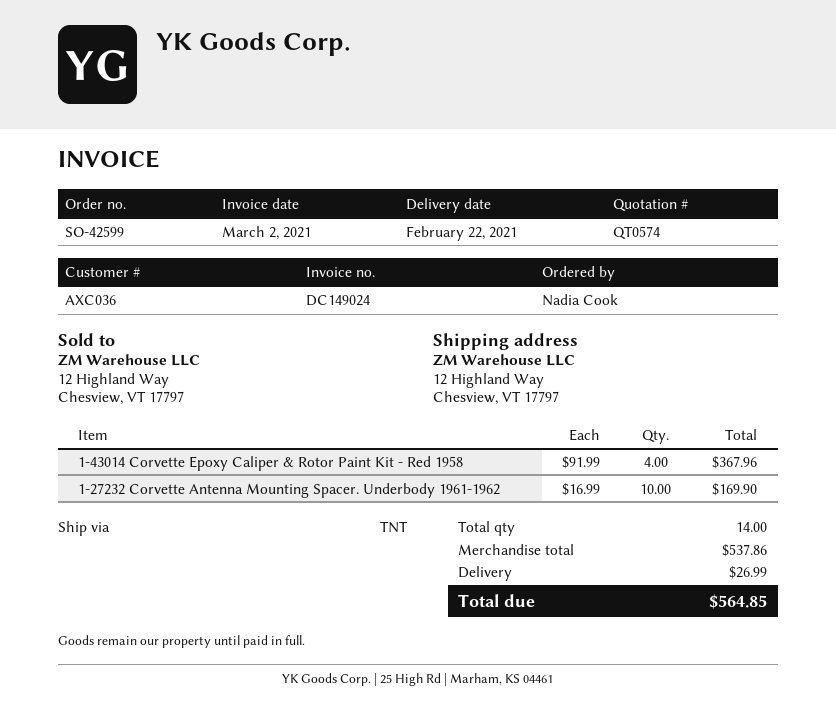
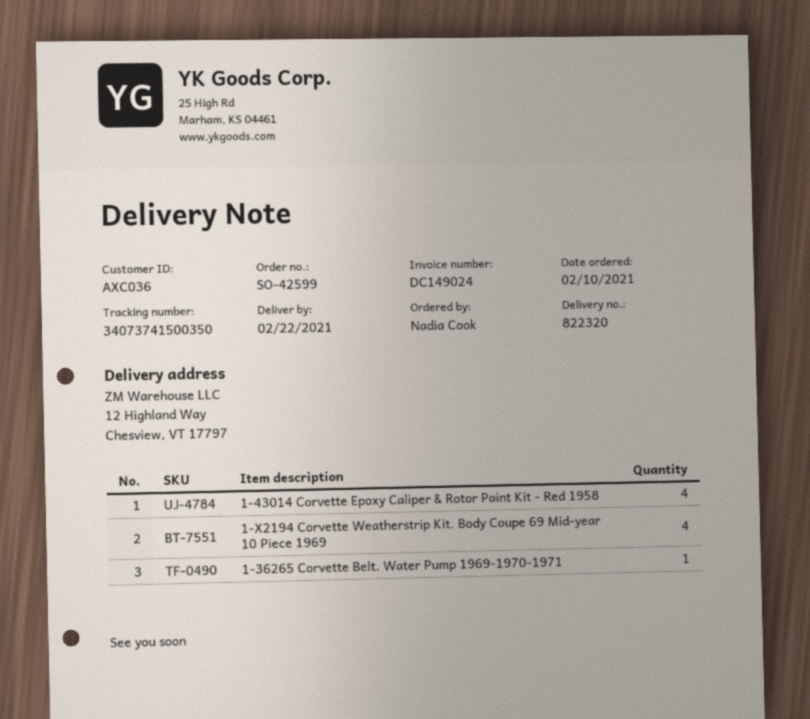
1-27232 Corvette Antenna Mounting Spacer. Underbody 1961-1962: 10 -> none
1-X2194 Corvette Weatherstrip Kit. Body Coupe 69 Mid-year 10 Piece 1969: none -> 4
1-36265 Corvette Belt. Water Pump 1969-1970-1971: none -> 1

